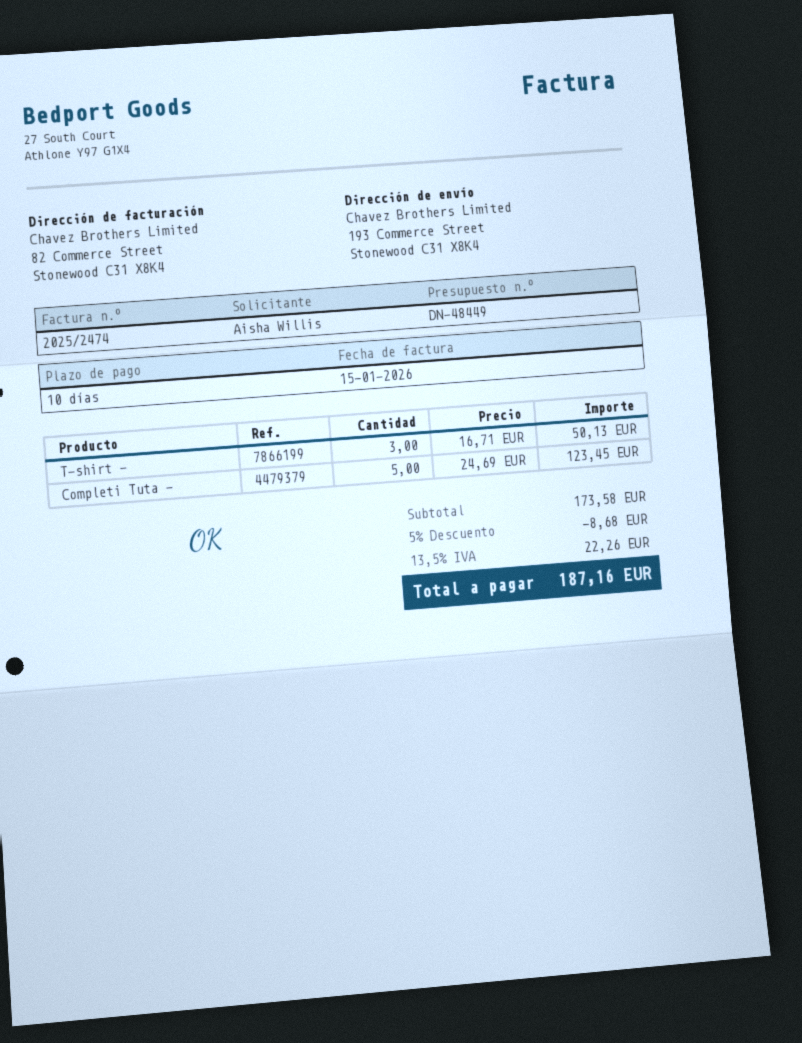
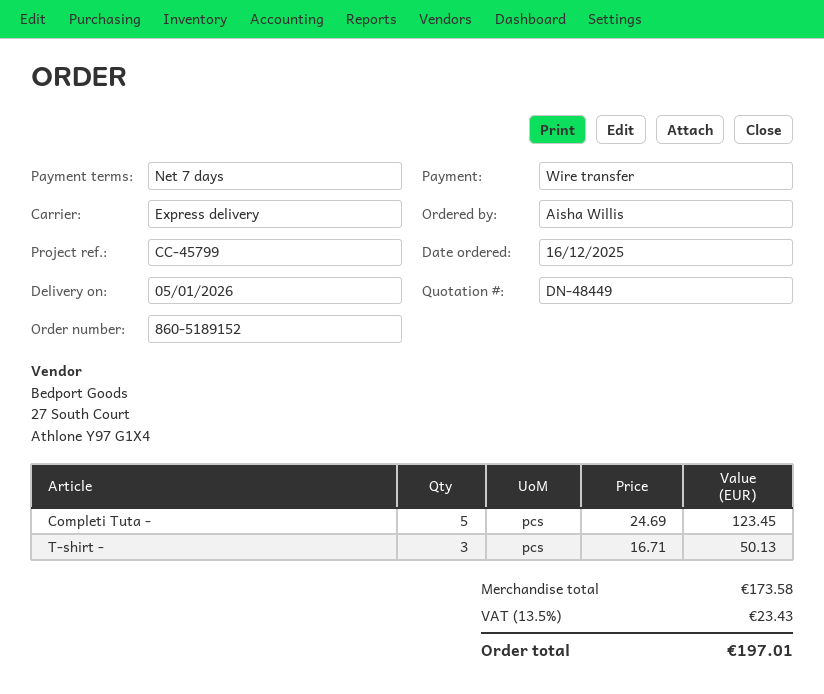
payment terms: 10 days -> 7 days
discount: 5% = 8.68 -> none
tax: 13.5% = 22.26 -> 13.5% = 23.43
total: 187.16 -> 197.01

